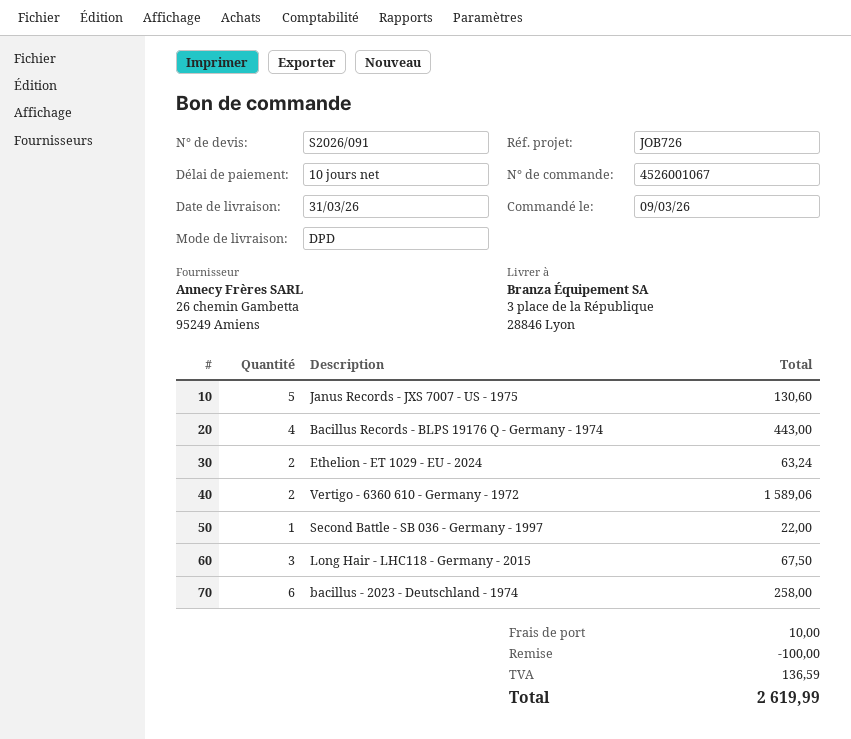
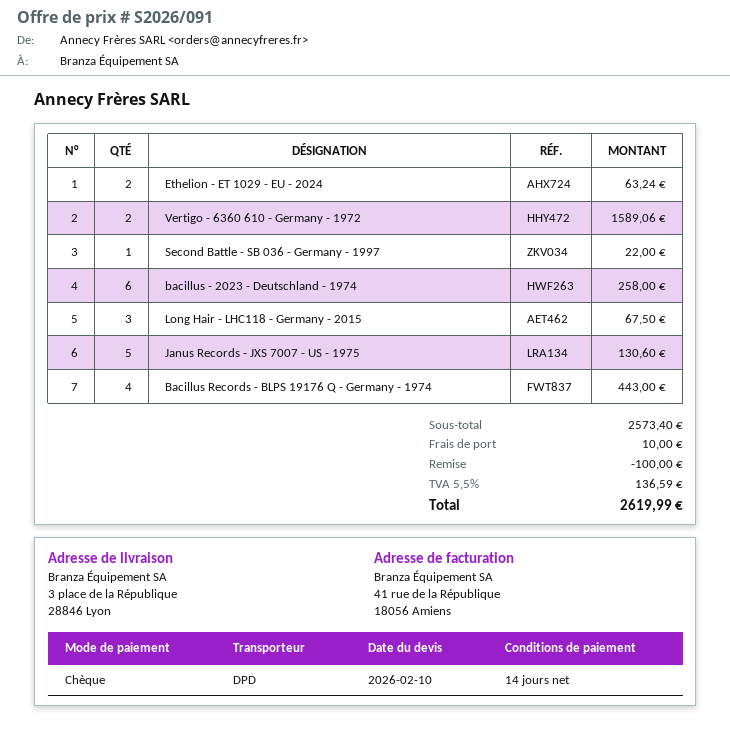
payment terms: 10 days -> 14 days

